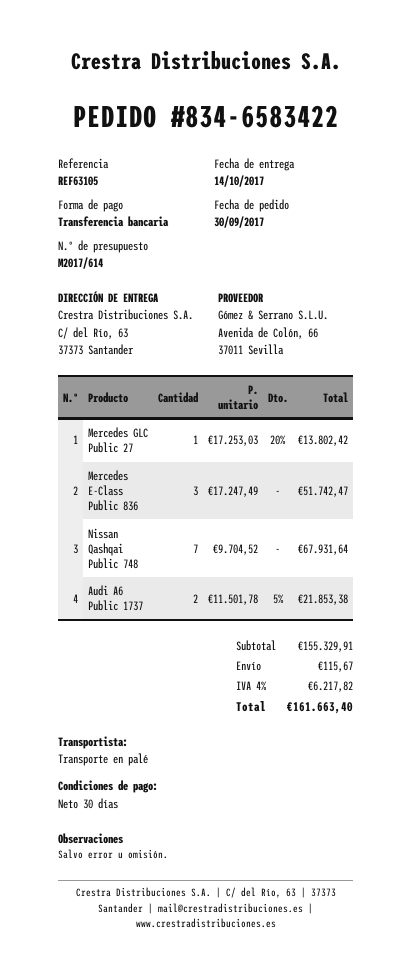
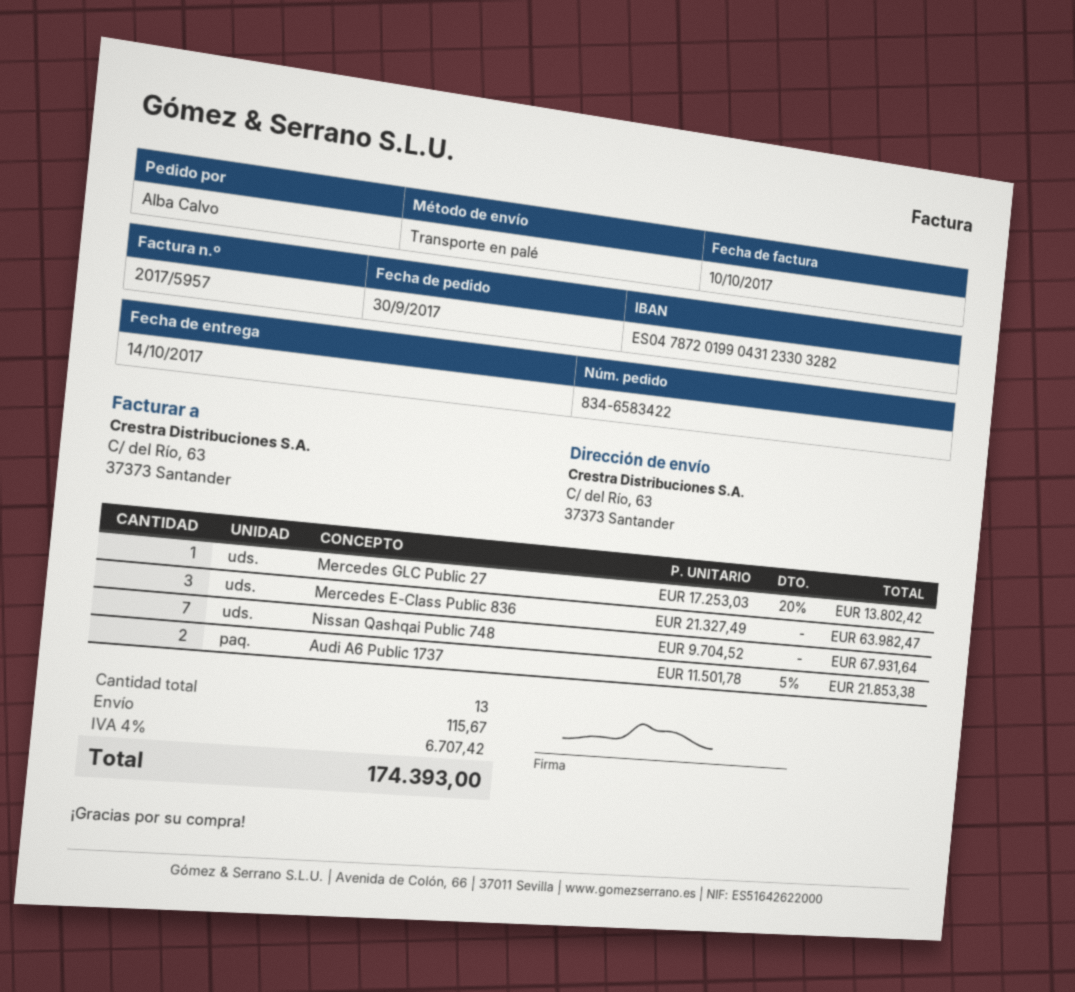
Mercedes E-Class Public 836: 3 x 17247.49 = 51742.47 -> 3 x 21327.49 = 63982.47
tax: 4% = 6217.82 -> 4% = 6707.42
total: 161663.40 -> 174393.00

